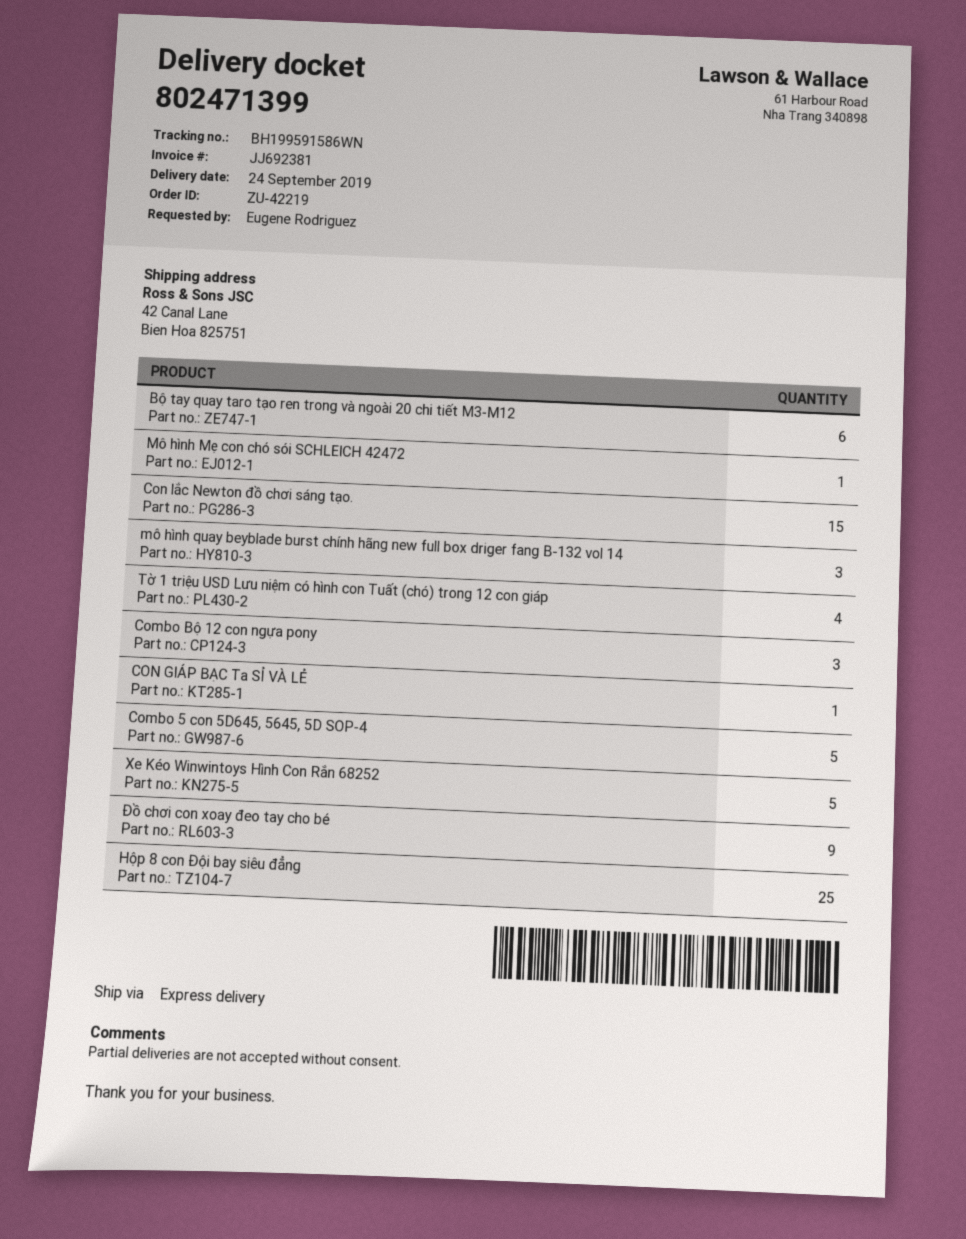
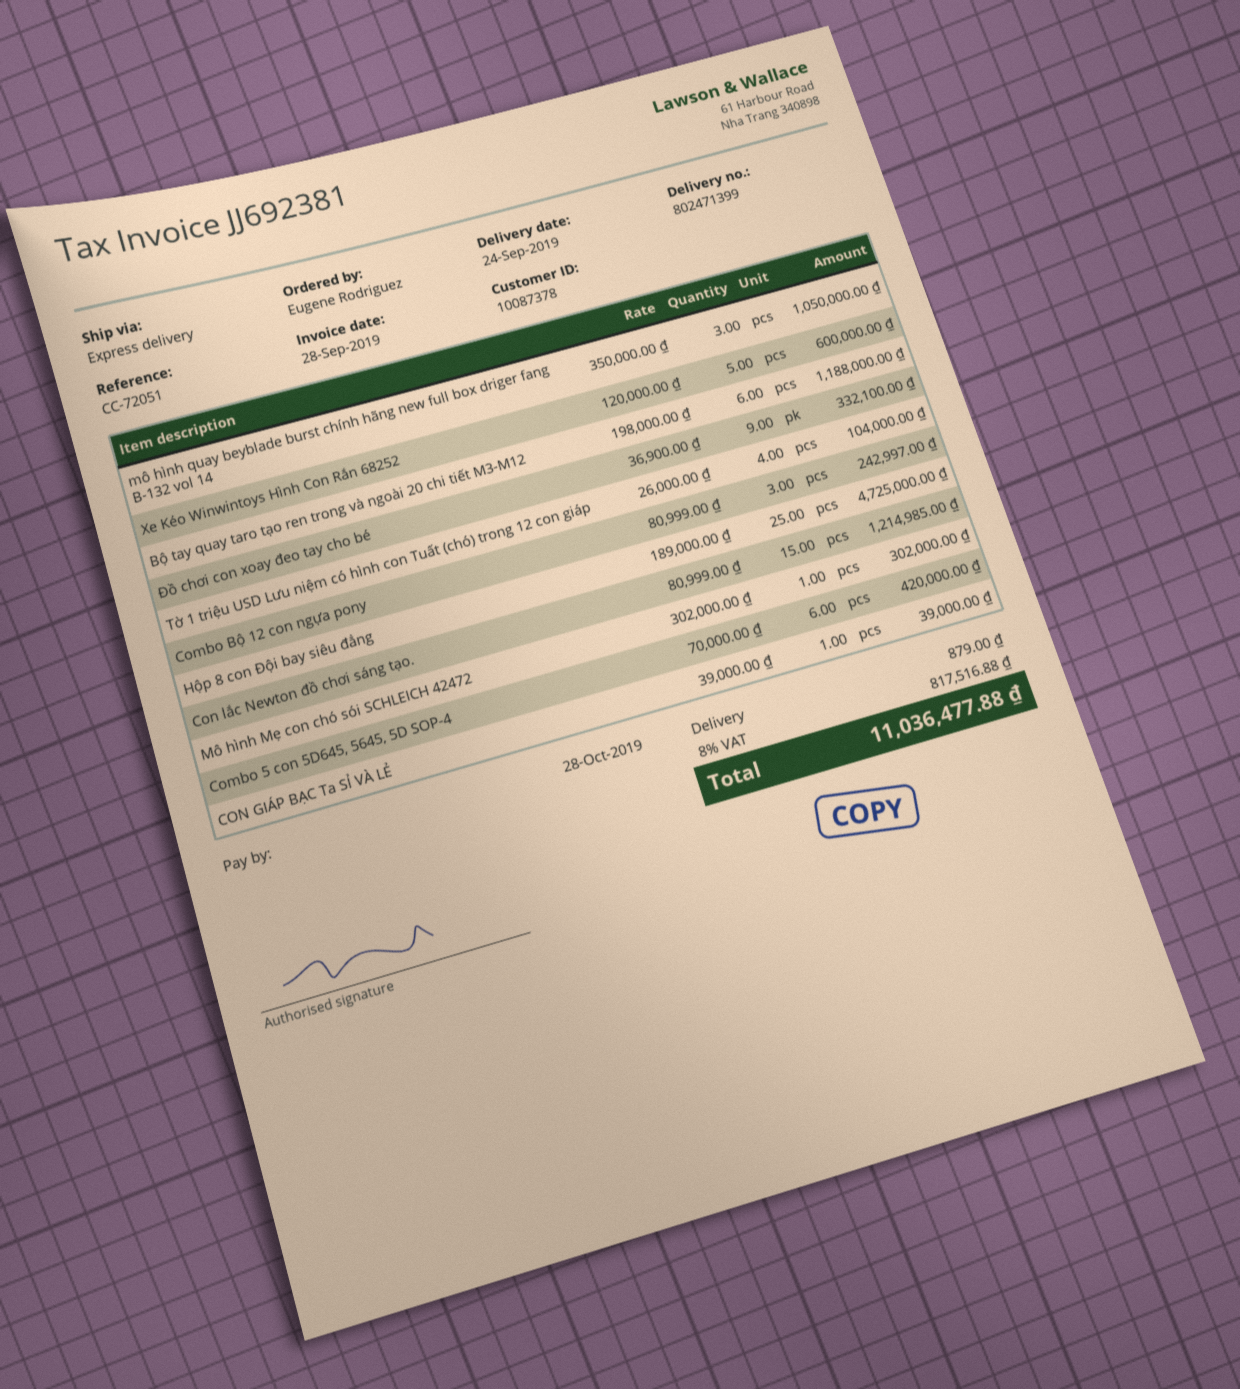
Combo 5 con 5D645, 5645, 5D SOP-4: 5 -> 6

